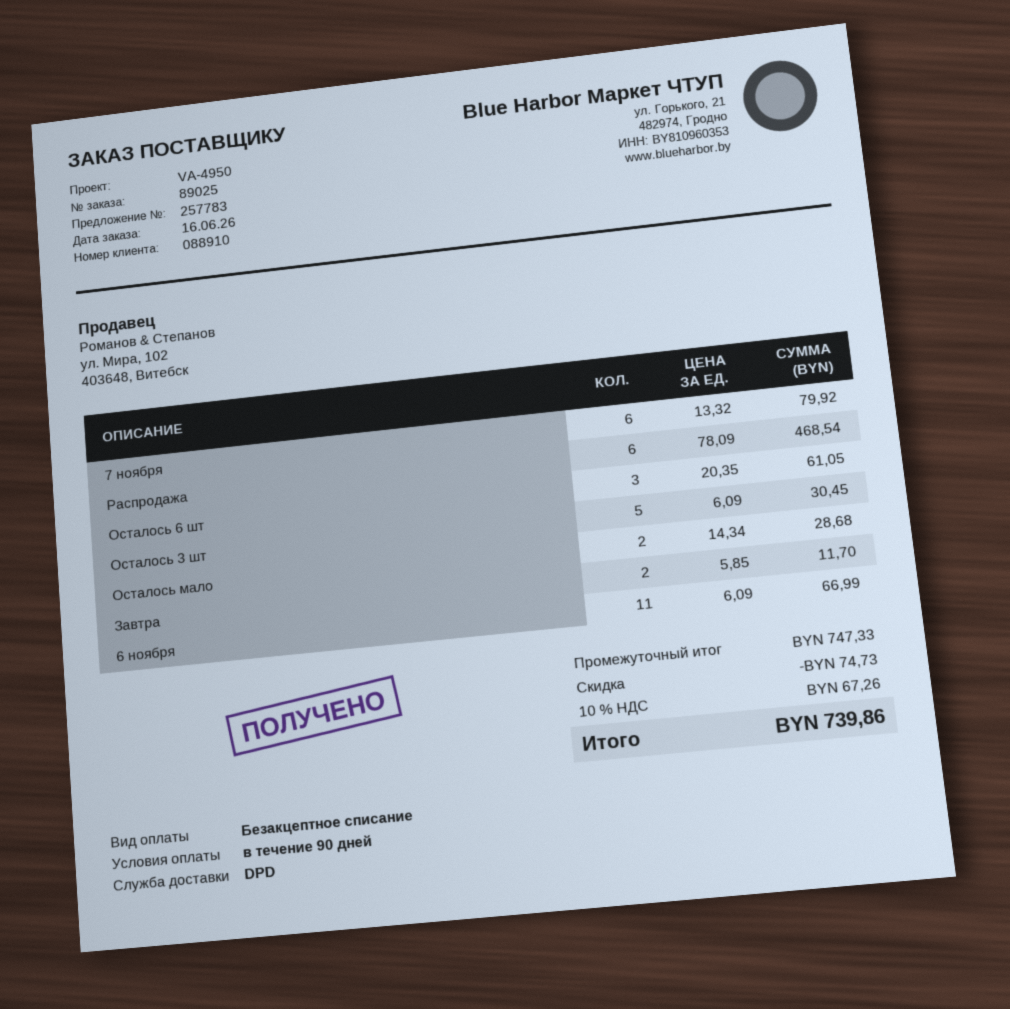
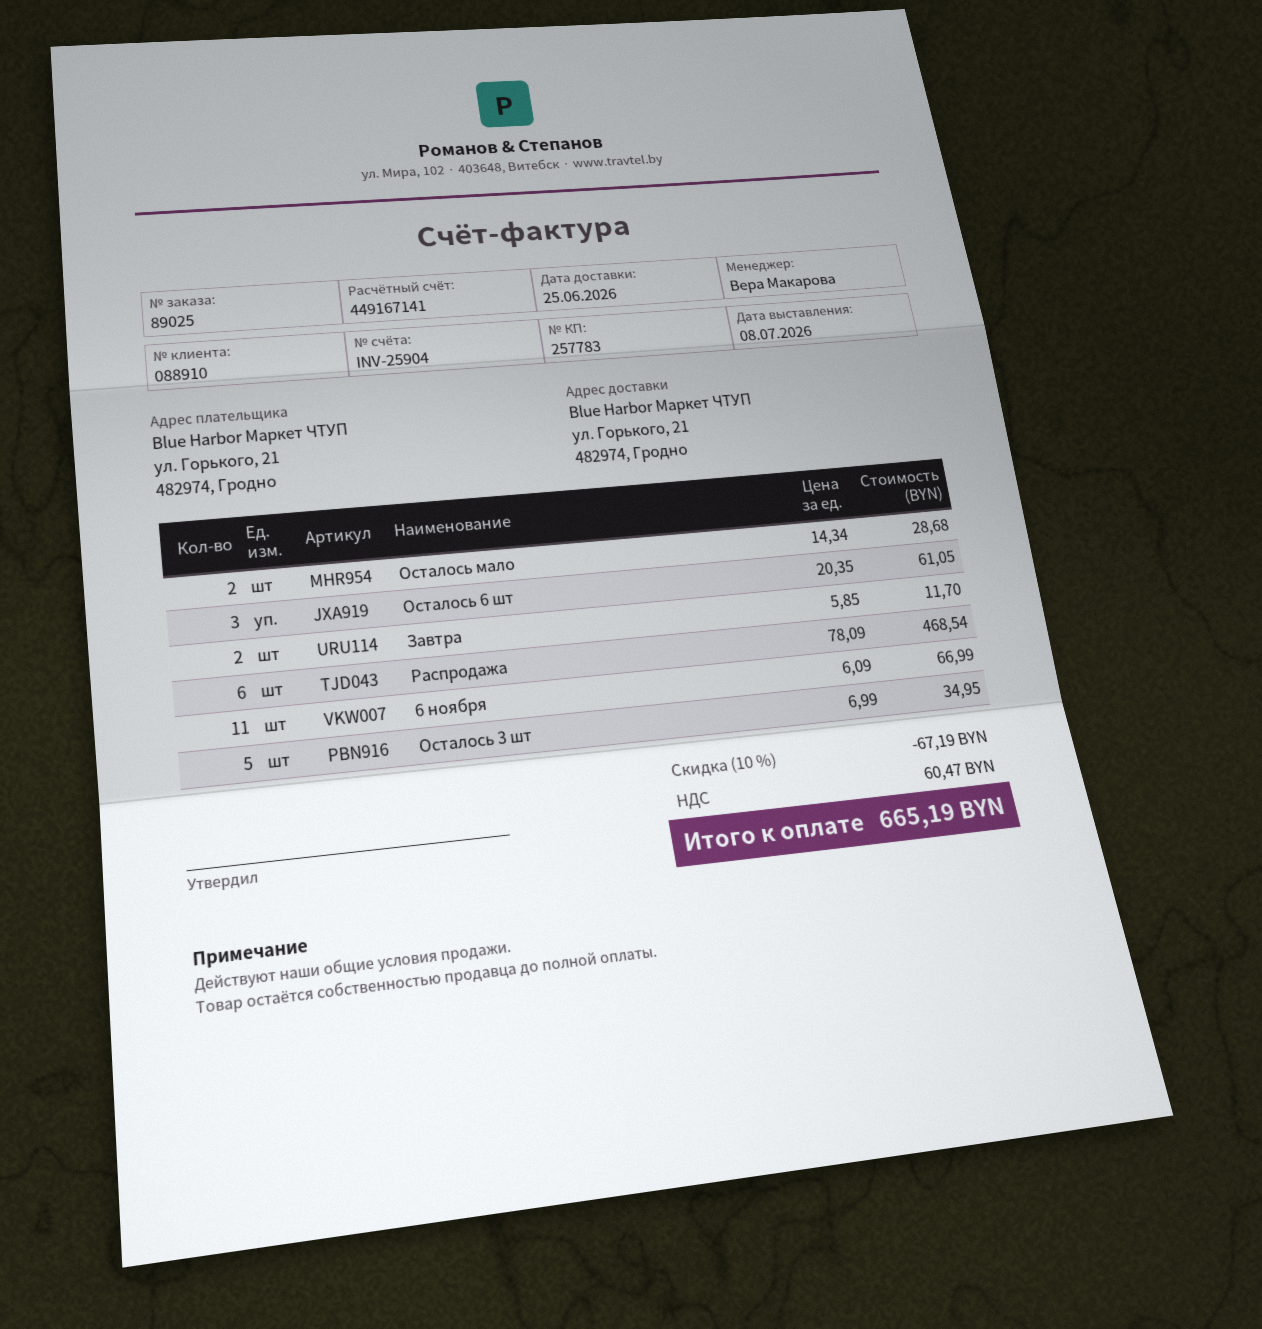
7 ноября: 6 x 13.32 = 79.92 -> none
Осталось 3 шт: 5 x 6.09 = 30.45 -> 5 x 6.99 = 34.95
discount: 74.73 -> 67.19
tax: 67.26 -> 60.47
total: 739.86 -> 665.19

